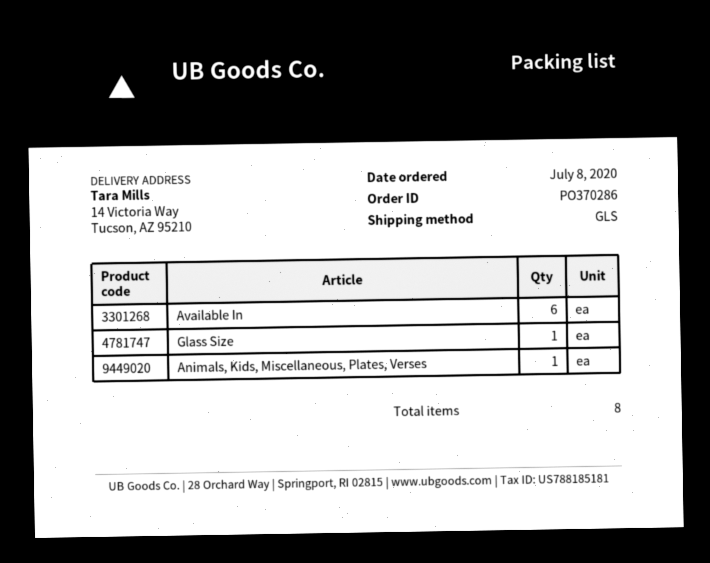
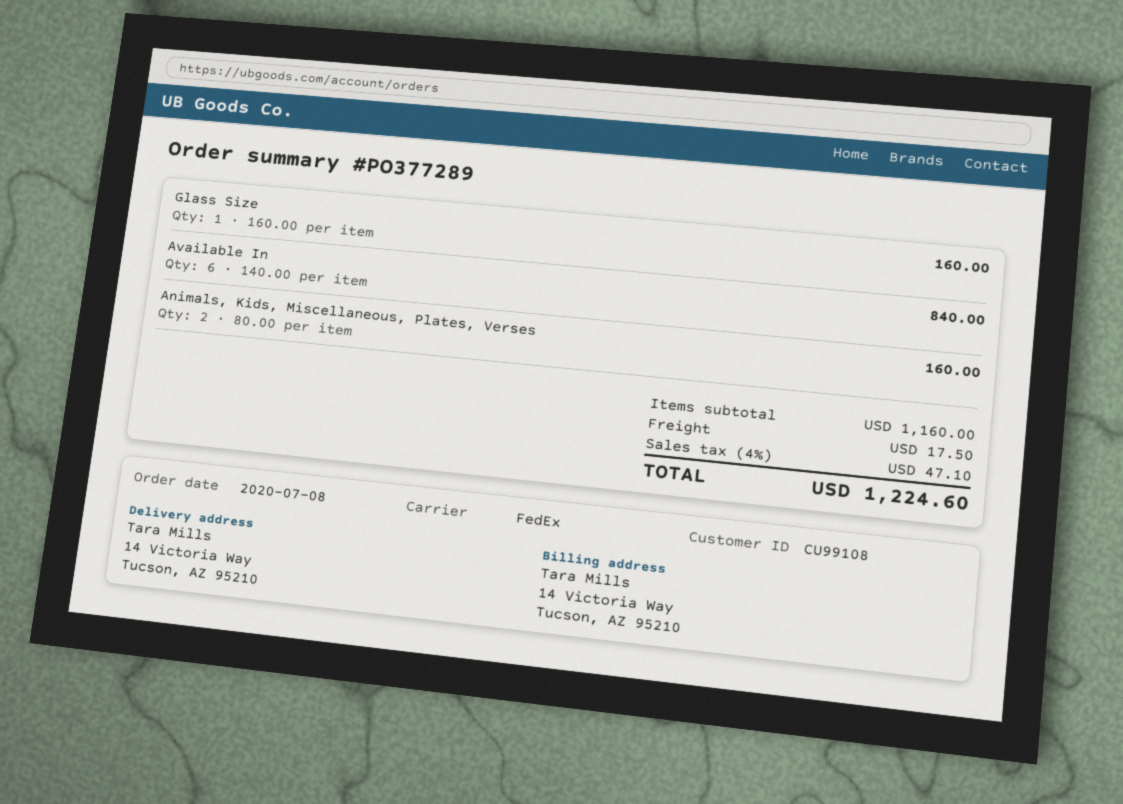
order number: PO370286 -> PO377289
shipping method: GLS -> FedEx
Animals, Kids, Miscellaneous, Plates, Verses: 1 -> 2

